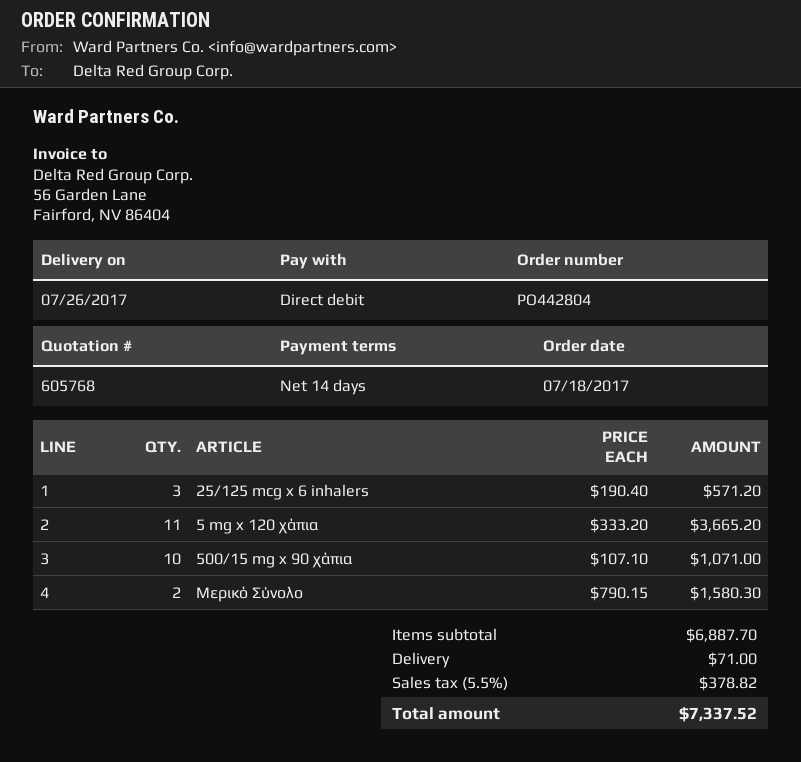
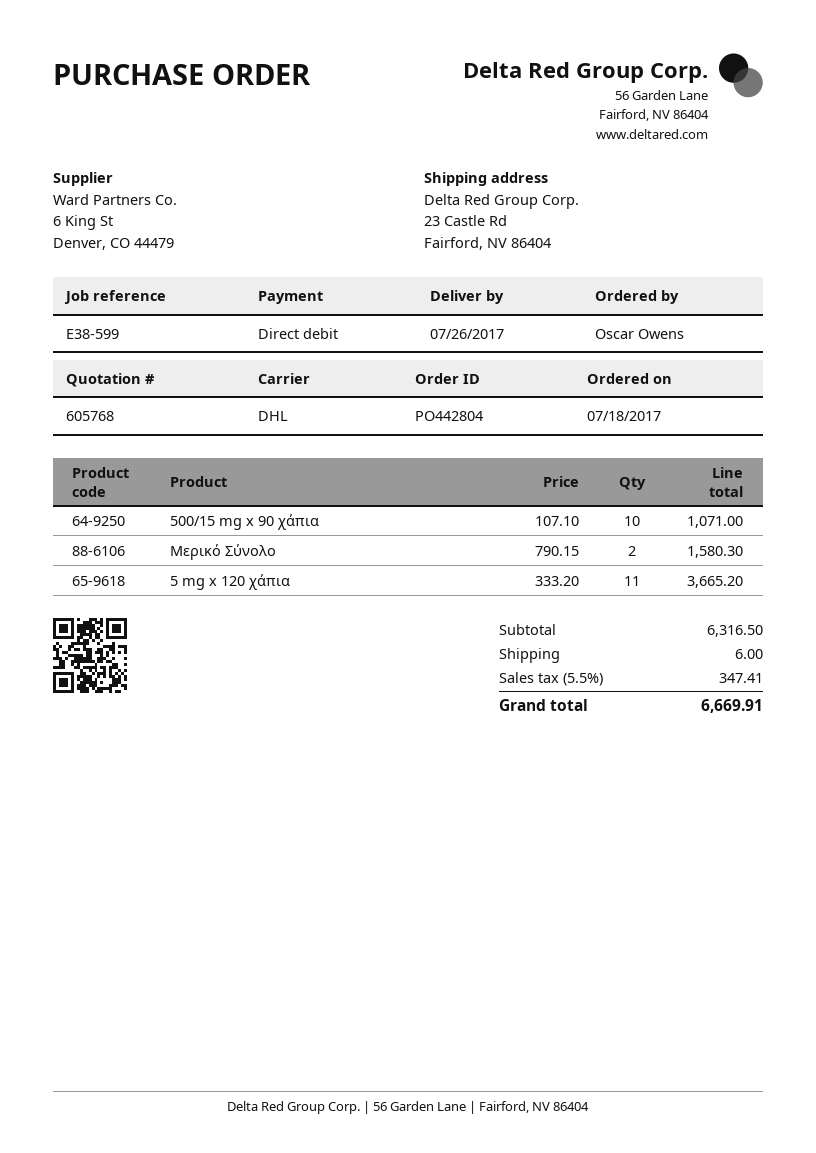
25/125 mcg x 6 inhalers: 3 x 190.40 = 571.20 -> none
subtotal: 6887.70 -> 6316.50
shipping: 71.00 -> 6.00
tax: 5.5% = 378.82 -> 5.5% = 347.41
total: 7337.52 -> 6669.91

